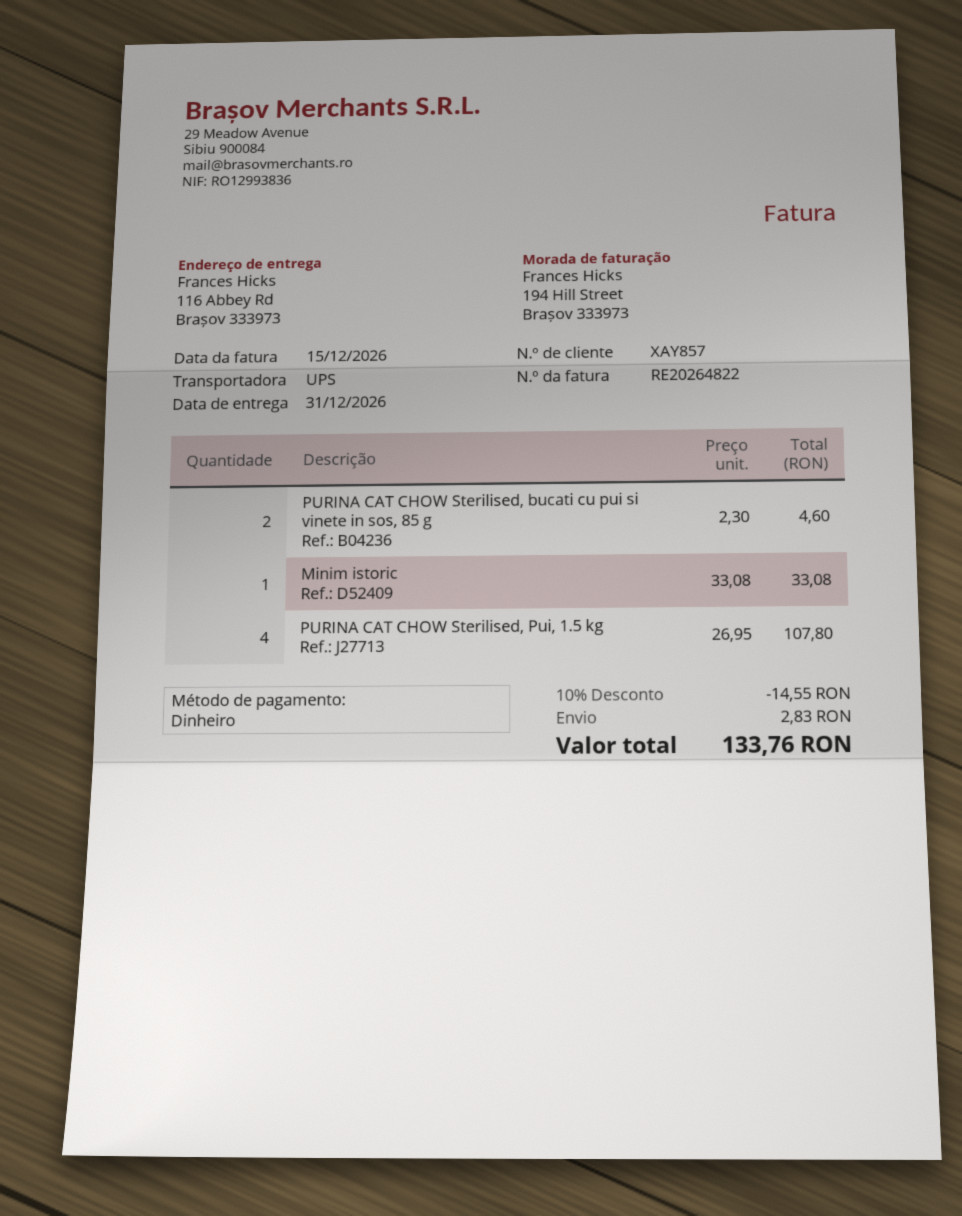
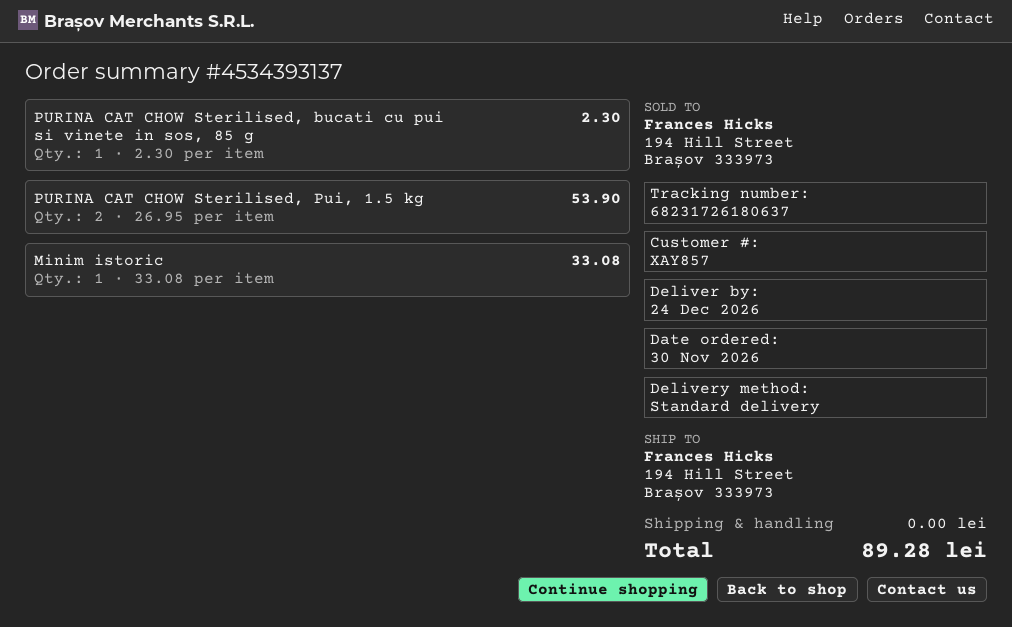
delivery date: 2026-12-31 -> 2026-12-24
shipping method: UPS -> standard
ship to: 116 Abbey Rd, Brașov 333973 -> 194 Hill Street, Brașov 333973
PURINA CAT CHOW Sterilised, bucati cu pui si vinete in sos, 85 g: 2 x 2.30 = 4.60 -> 1 x 2.30 = 2.30
PURINA CAT CHOW Sterilised, Pui, 1.5 kg: 4 x 26.95 = 107.80 -> 2 x 26.95 = 53.90
discount: 10% = 14.55 -> none
shipping: 2.83 -> 0.00
total: 133.76 -> 89.28

